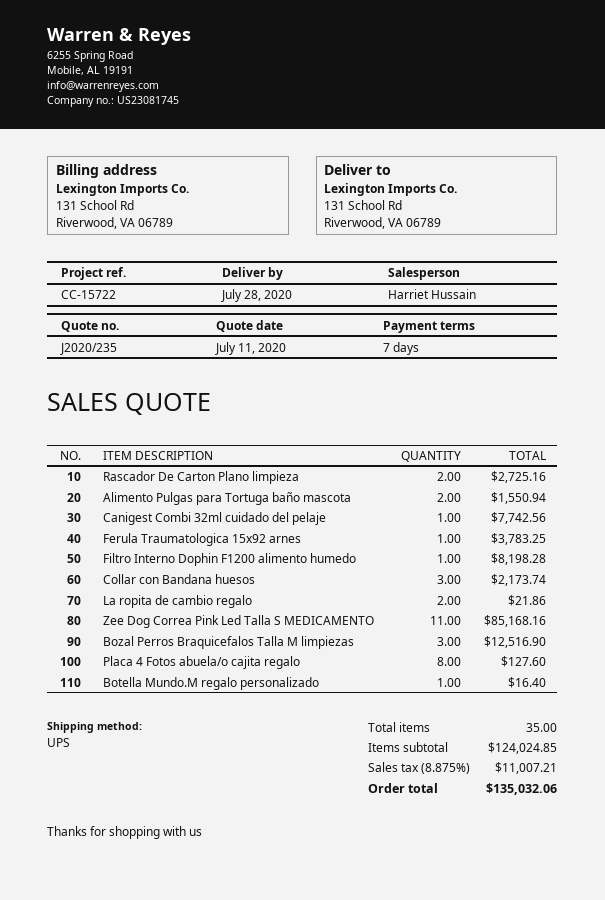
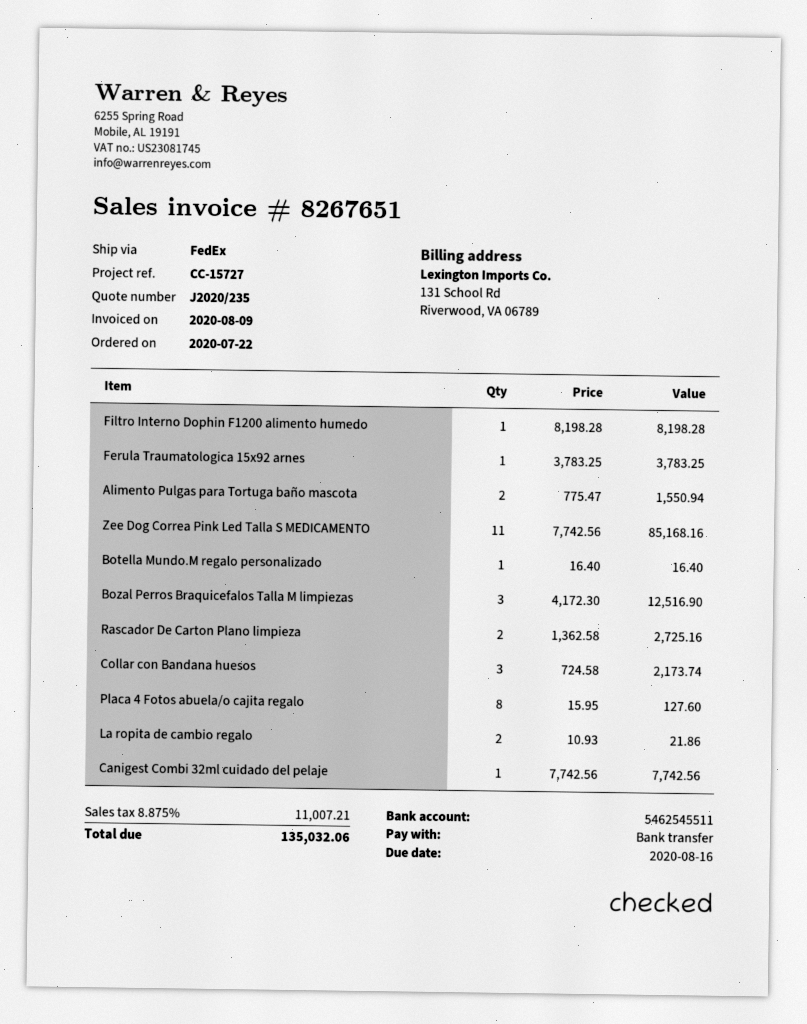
reference: CC-15722 -> CC-15727
shipping method: UPS -> FedEx

